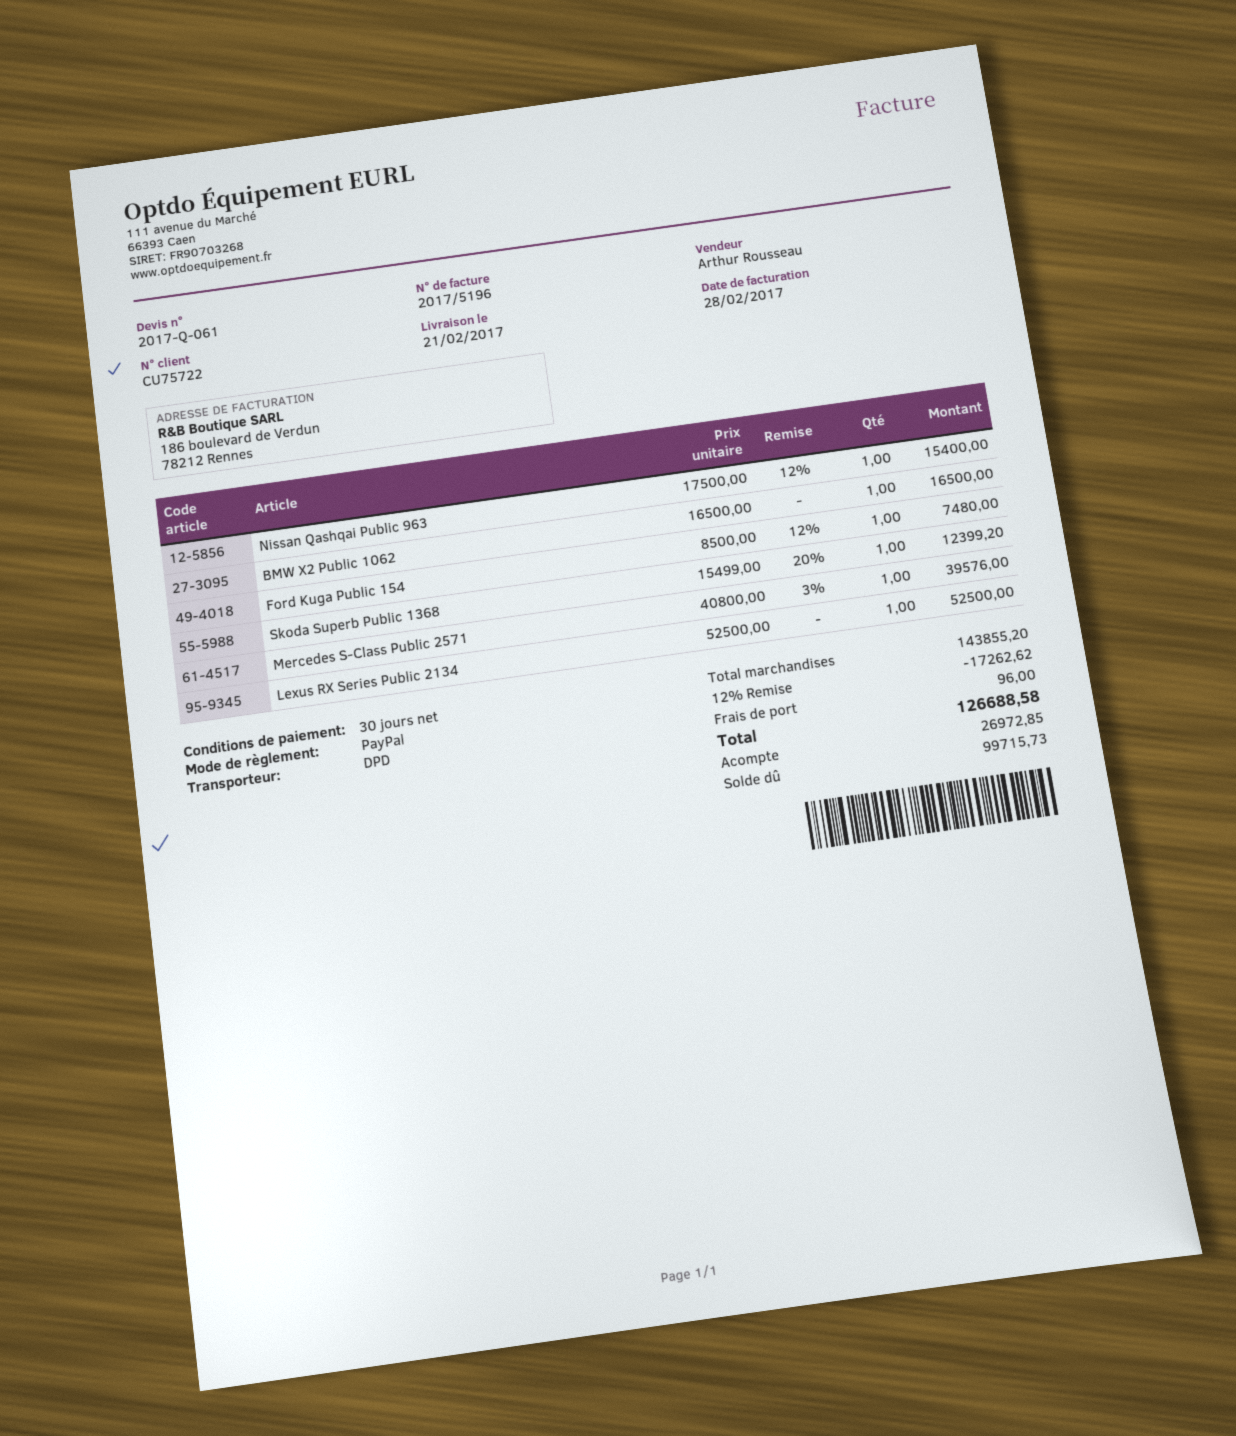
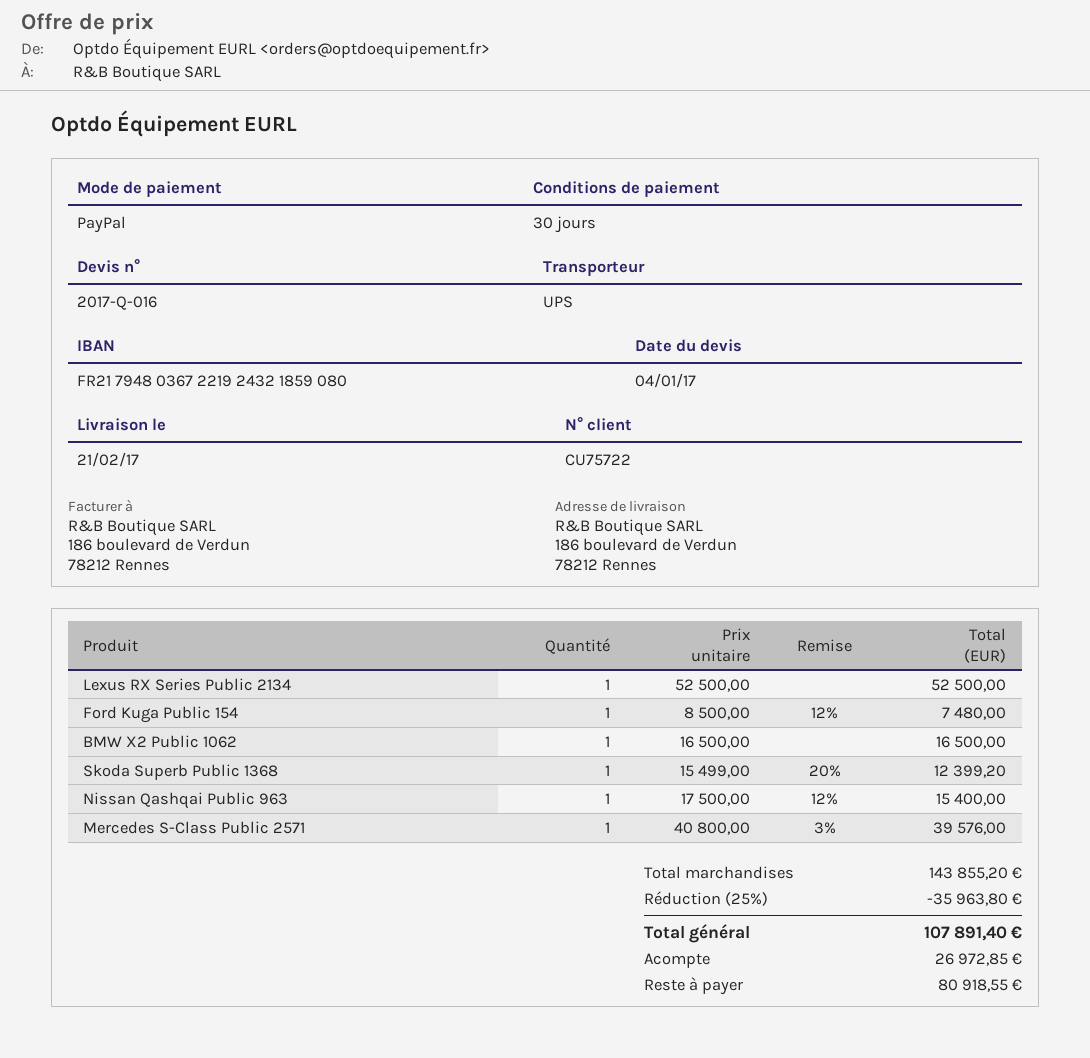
quote number: 2017-Q-061 -> 2017-Q-016
shipping method: DPD -> UPS
discount: 12% = 17262.62 -> 25% = 35963.80
shipping: 96.00 -> none
total: 126688.58 -> 107891.40
balance: 99715.73 -> 80918.55

